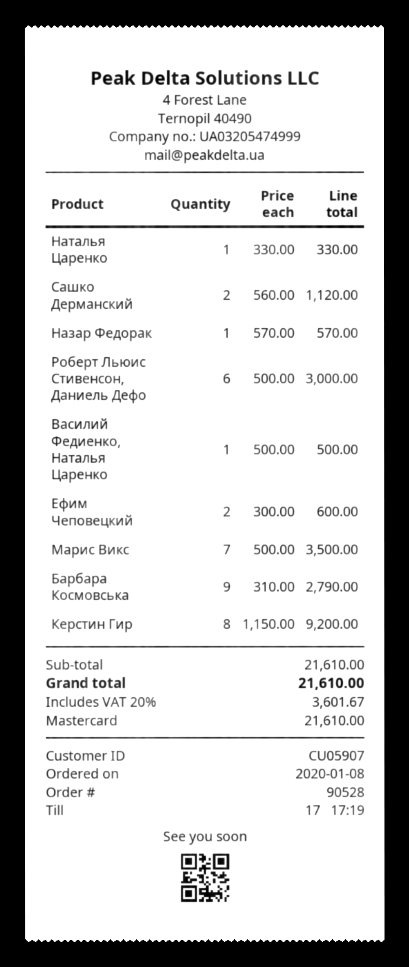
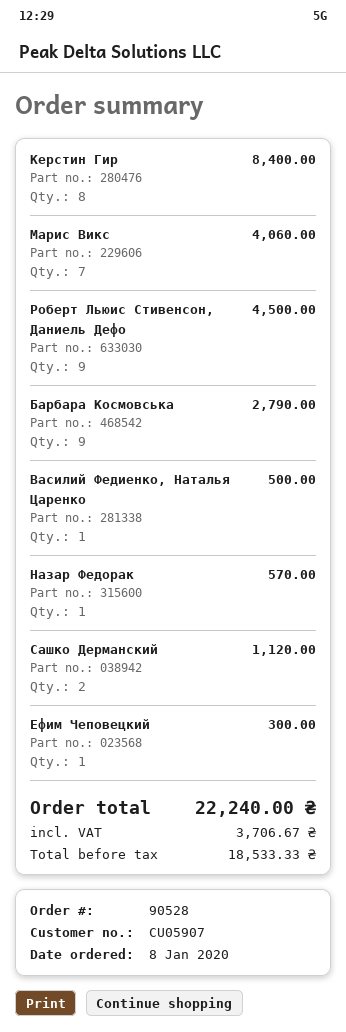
Наталья Царенко: 1 for 330.00 -> none
Роберт Льюис Стивенсон, Даниель Дефо: 6 for 3000.00 -> 9 for 4500.00
Ефим Чеповецкий: 2 for 600.00 -> 1 for 300.00
Марис Викс: 7 for 3500.00 -> 7 for 4060.00
Керстин Гир: 8 for 9200.00 -> 8 for 8400.00
tax: 3601.67 -> 3706.67
total: 21610.00 -> 22240.00

